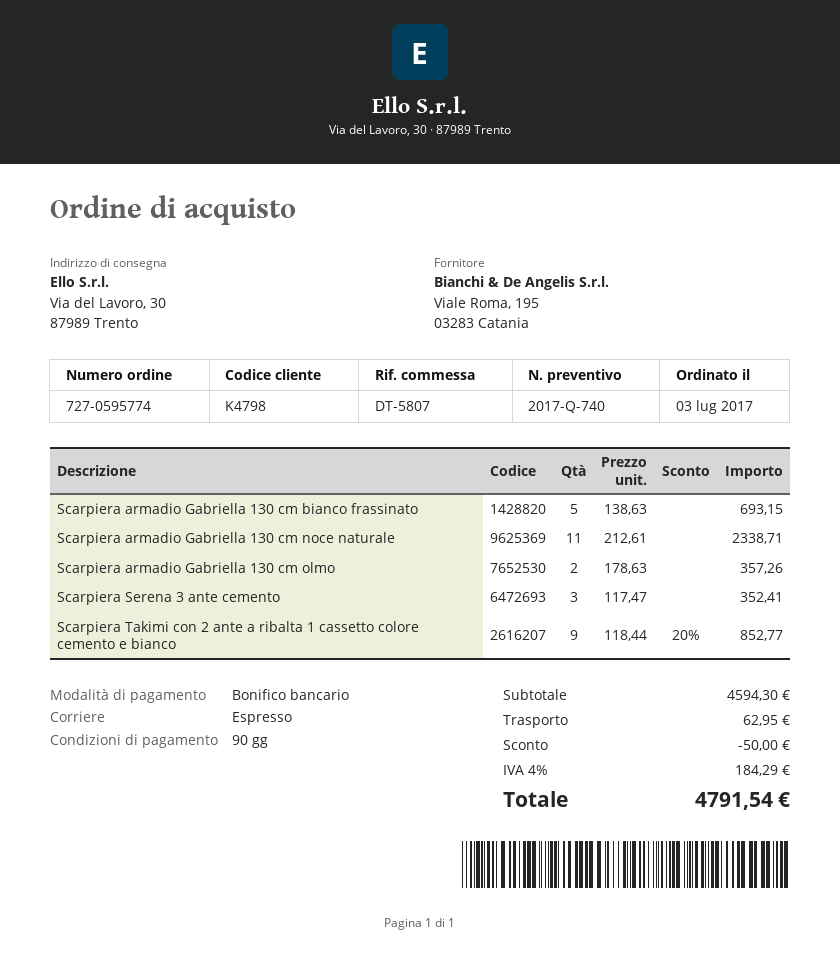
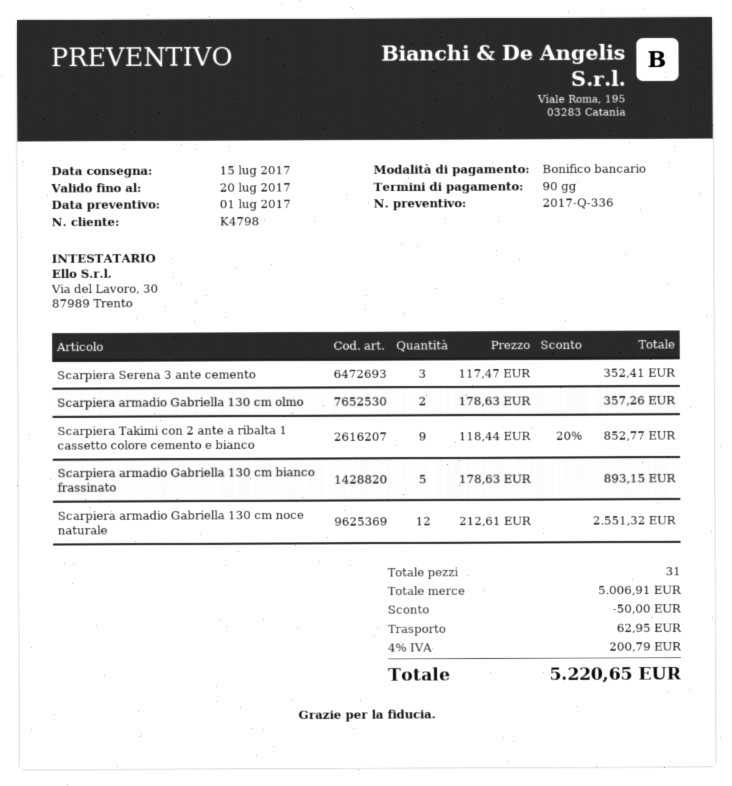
quote number: 2017-Q-740 -> 2017-Q-336
Scarpiera armadio Gabriella 130 cm bianco frassinato: 5 x 138.63 = 693.15 -> 5 x 178.63 = 893.15
Scarpiera armadio Gabriella 130 cm noce naturale: 11 x 212.61 = 2338.71 -> 12 x 212.61 = 2551.32
subtotal: 4594.30 -> 5006.91
tax: 4% = 184.29 -> 4% = 200.79
total: 4791.54 -> 5220.65

